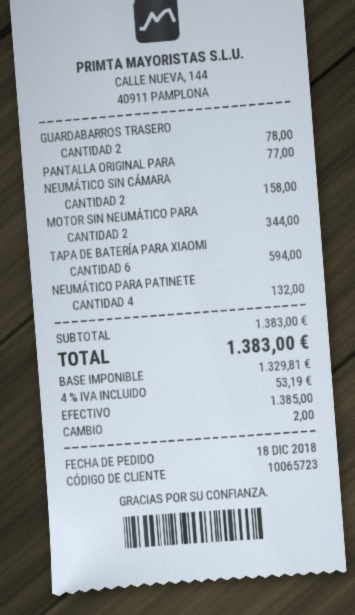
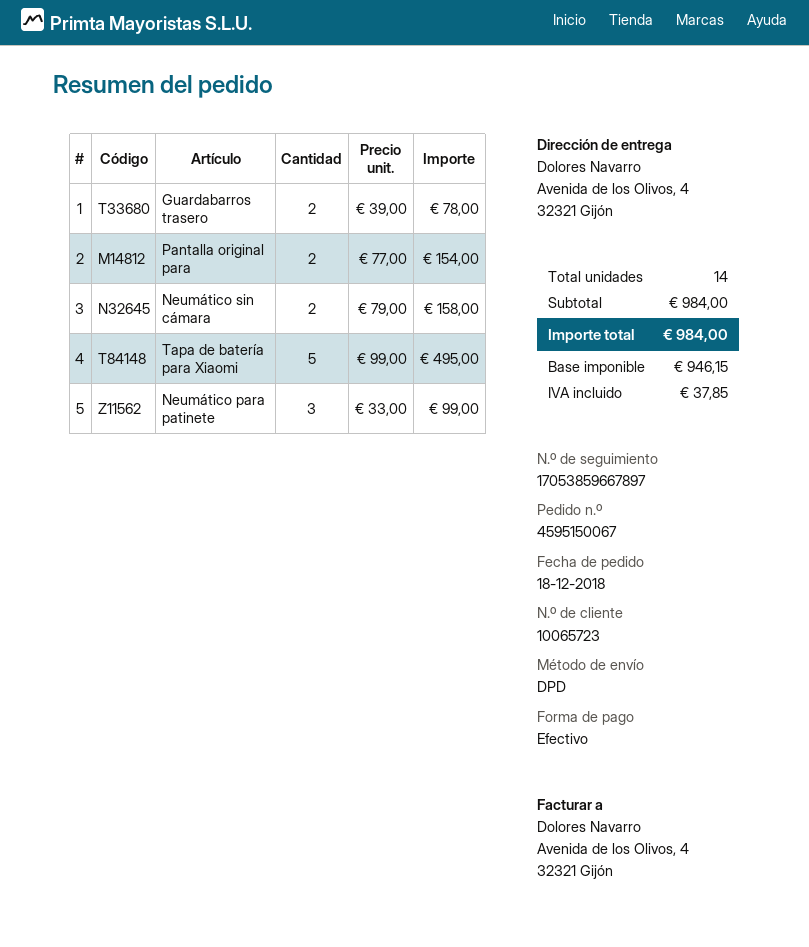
PANTALLA ORIGINAL PARA: 1 for 77.00 -> 2 for 154.00
MOTOR SIN NEUMÁTICO PARA: 2 for 344.00 -> none
TAPA DE BATERÍA PARA XIAOMI: 6 for 594.00 -> 5 for 495.00
NEUMÁTICO PARA PATINETE: 4 for 132.00 -> 3 for 99.00
subtotal: 1383.00 -> 984.00
net: 1329.81 -> 946.15
tax: 53.19 -> 37.85
total: 1383.00 -> 984.00

